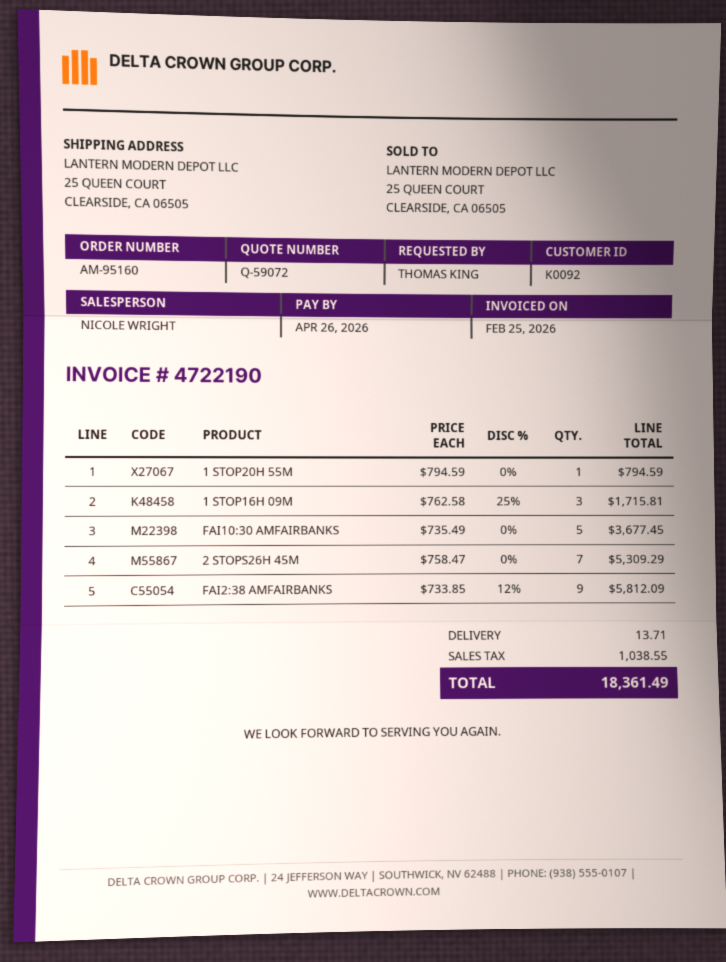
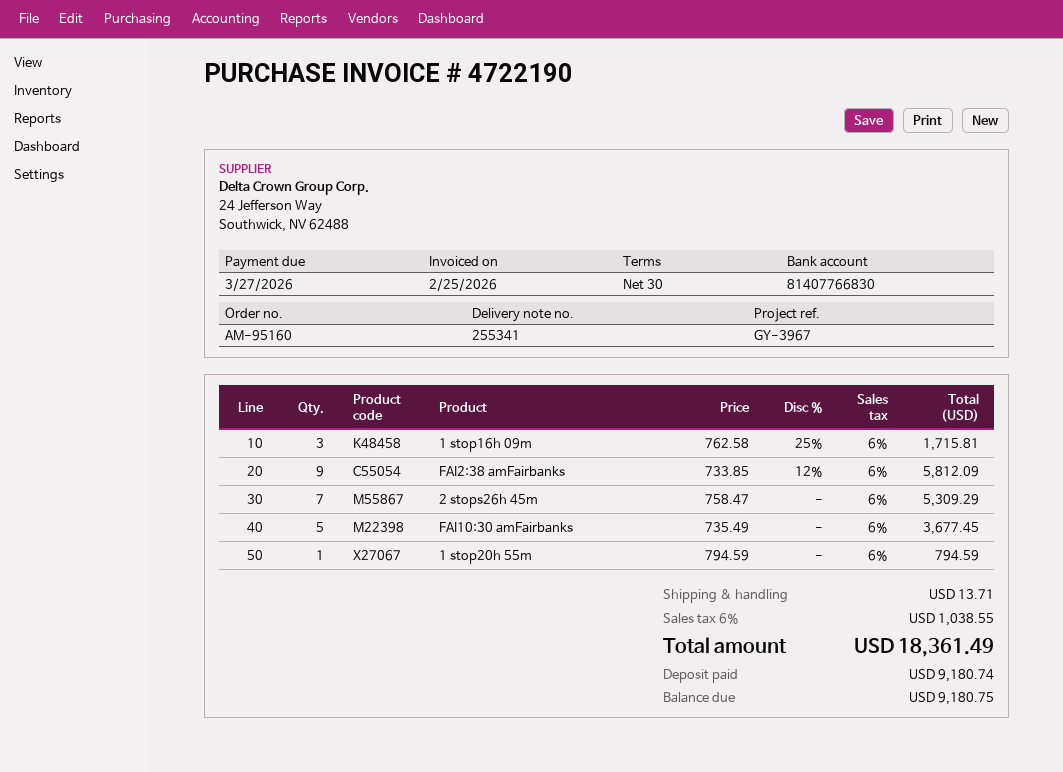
due date: 2026-04-26 -> 2026-03-27

